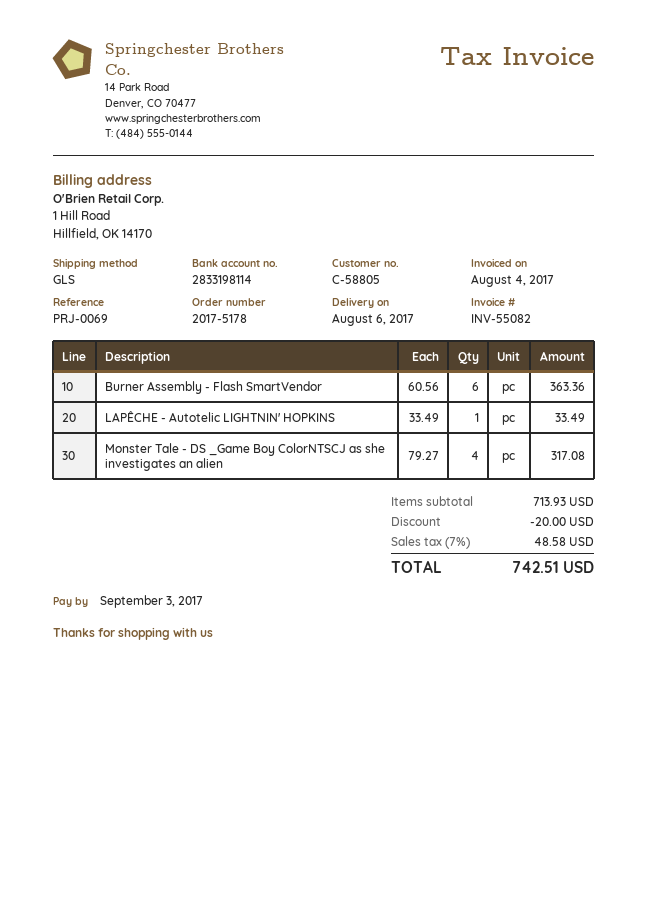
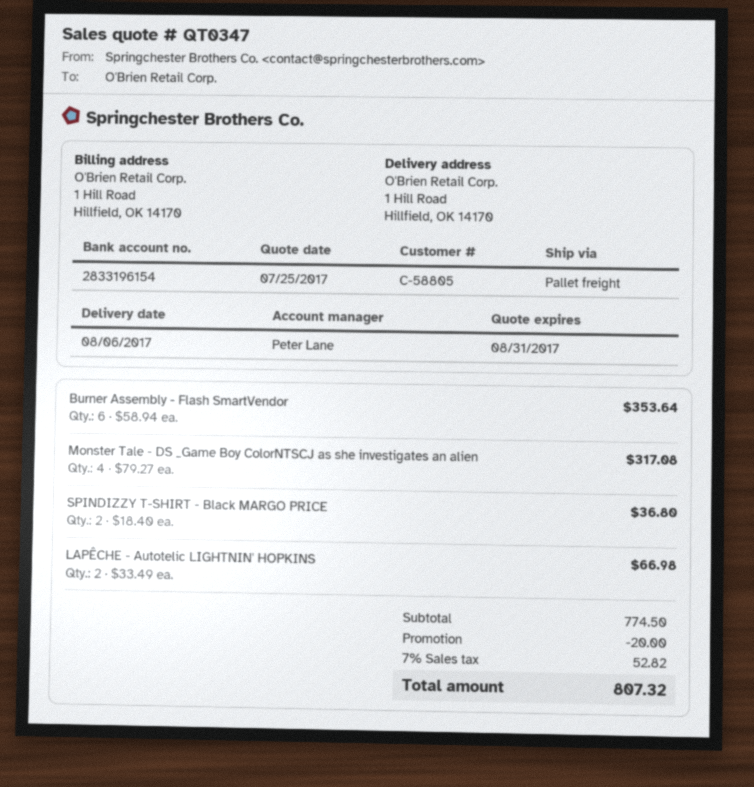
bank account: 2833198114 -> 2833196154
shipping method: GLS -> pallet freight
Burner Assembly - Flash SmartVendor: 6 x 60.56 = 363.36 -> 6 x 58.94 = 353.64
LAPÊCHE - Autotelic LIGHTNIN' HOPKINS: 1 x 33.49 = 33.49 -> 2 x 33.49 = 66.98
SPINDIZZY T-SHIRT - Black MARGO PRICE: none -> 2 x 18.40 = 36.80
subtotal: 713.93 -> 774.50
tax: 7% = 48.58 -> 7% = 52.82
total: 742.51 -> 807.32

